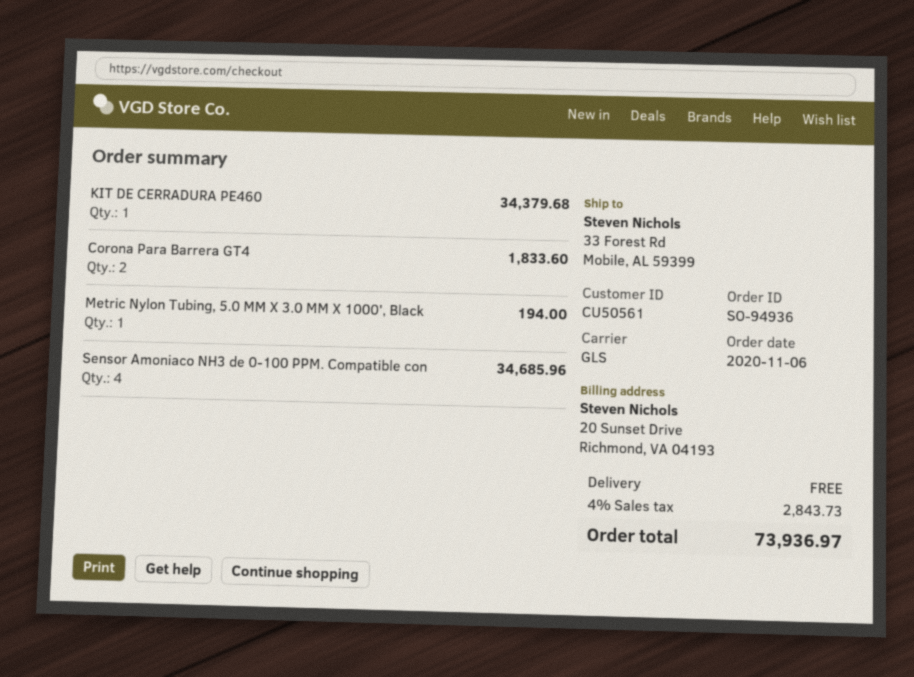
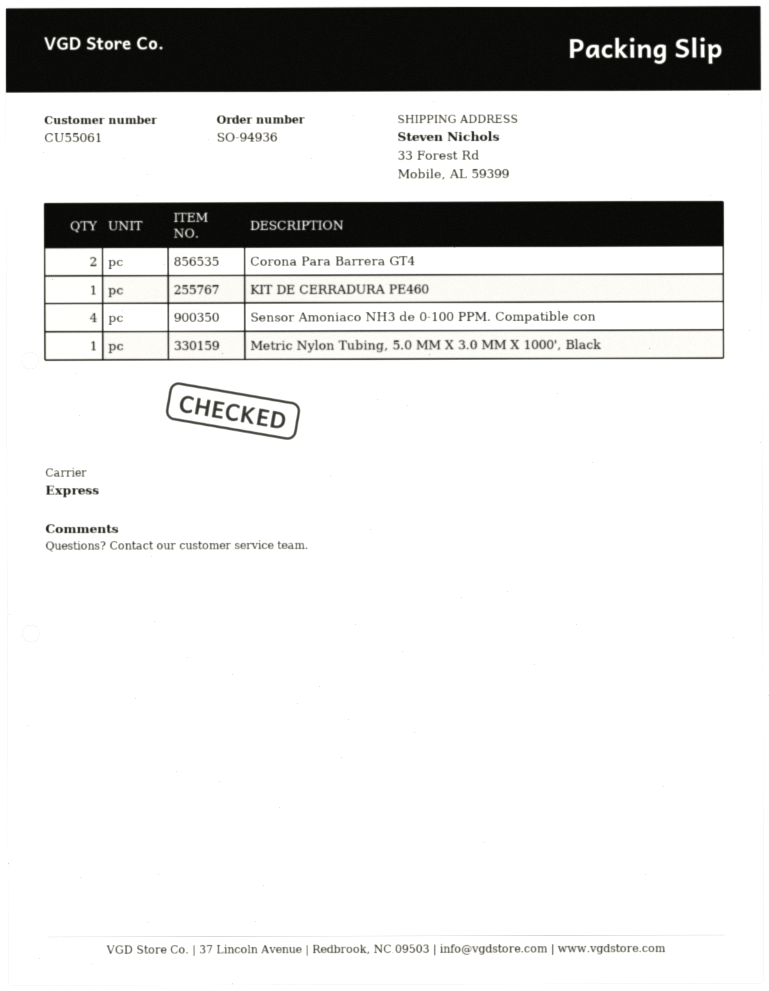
customer number: CU50561 -> CU55061
shipping method: GLS -> express

